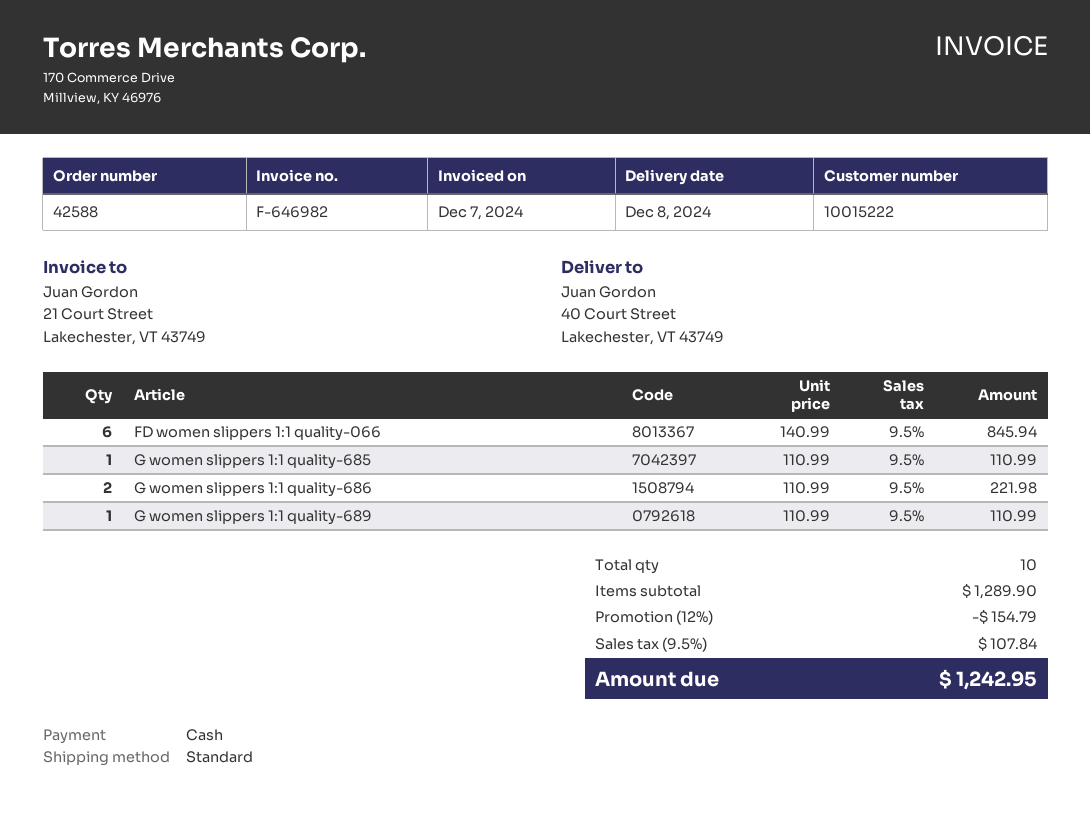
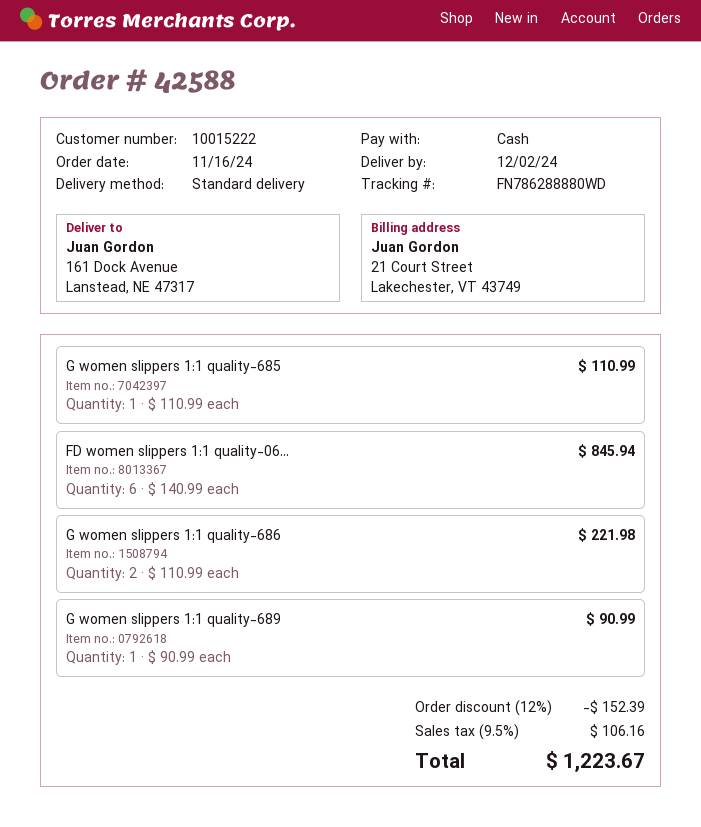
delivery date: 2024-12-08 -> 2024-12-02
ship to: 40 Court Street, Lakechester, VT 43749 -> 161 Dock Avenue, Lanstead, NE 47317
G women slippers 1:1 quality-689: 1 x 110.99 = 110.99 -> 1 x 90.99 = 90.99
discount: 12% = 154.79 -> 12% = 152.39
tax: 9.5% = 107.84 -> 9.5% = 106.16
total: 1242.95 -> 1223.67

